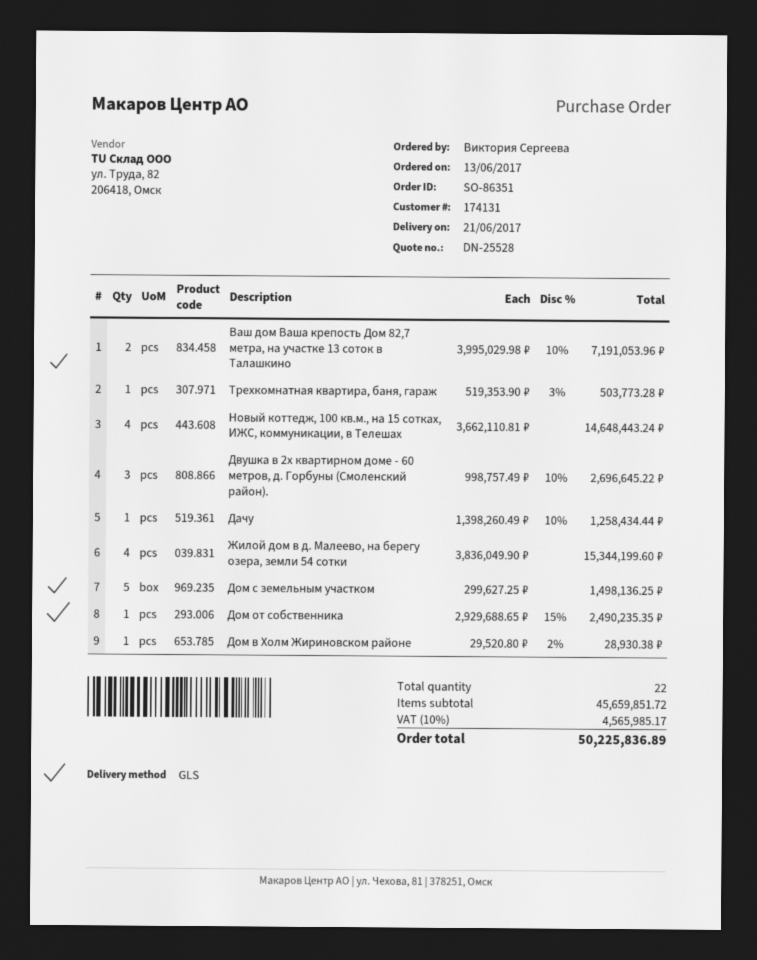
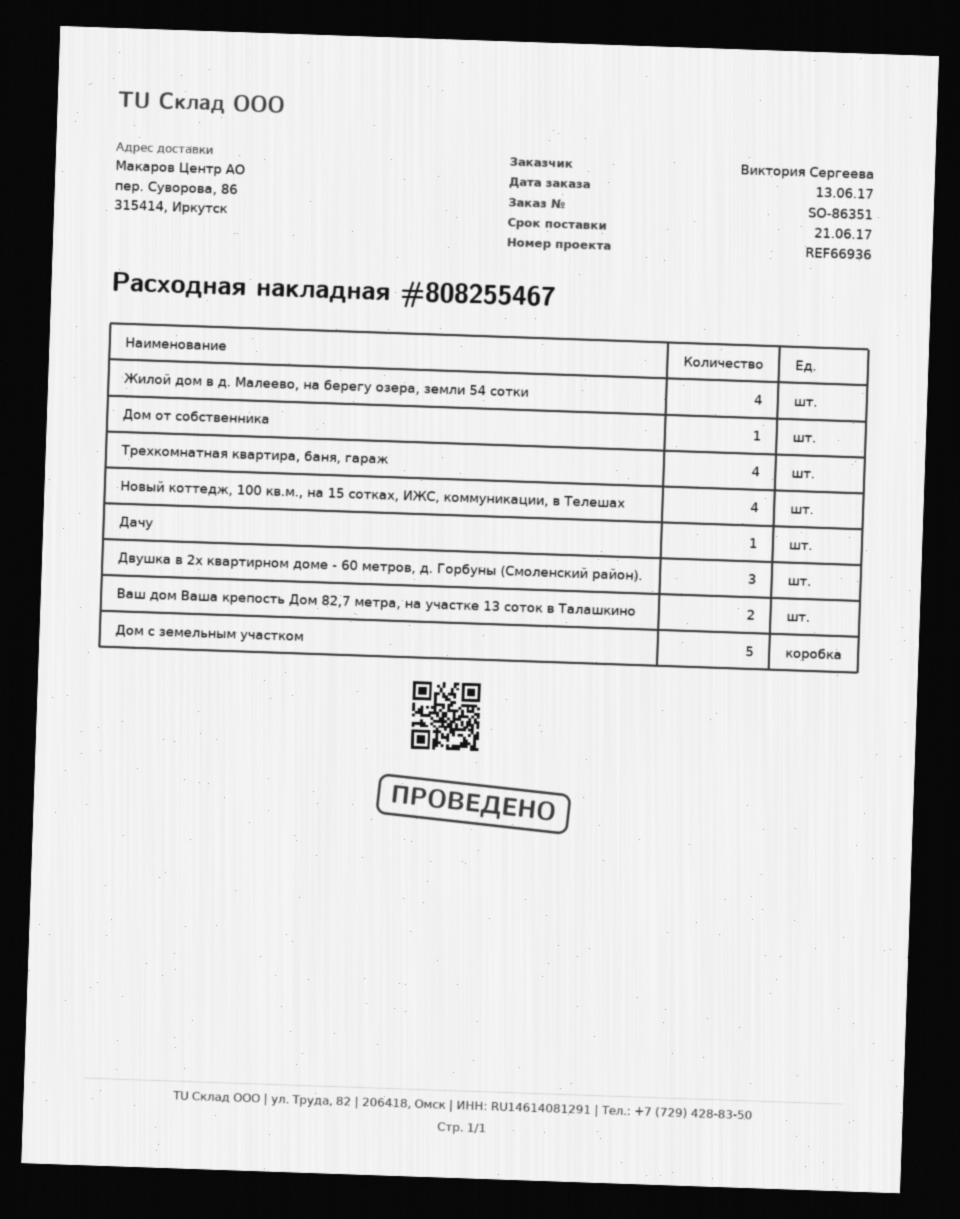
Трехкомнатная квартира, баня, гараж: 1 -> 4
Дом в Холм Жириновском районе: 1 -> none

